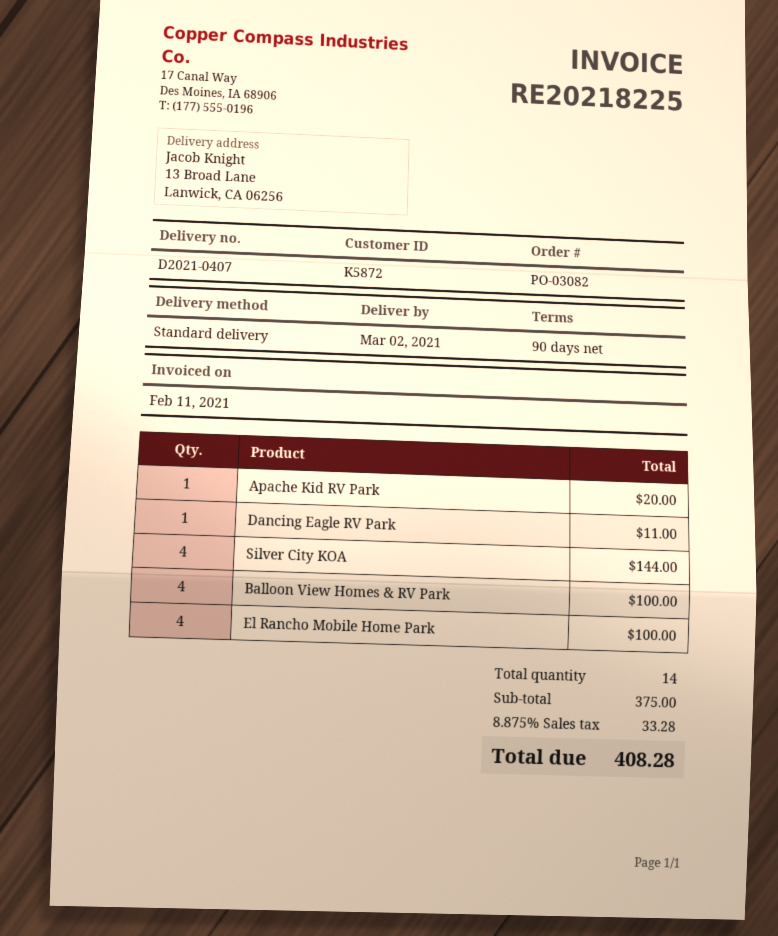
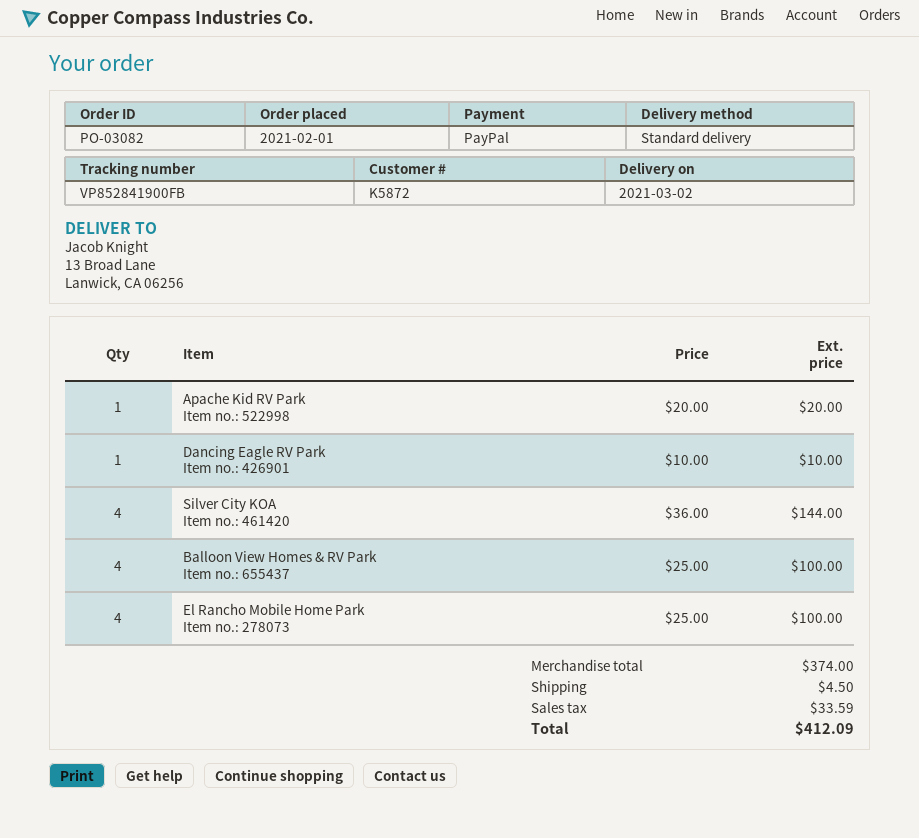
Dancing Eagle RV Park: 1 for 11.00 -> 1 for 10.00
subtotal: 375.00 -> 374.00
shipping: none -> 4.50
tax: 33.28 -> 33.59
total: 408.28 -> 412.09

